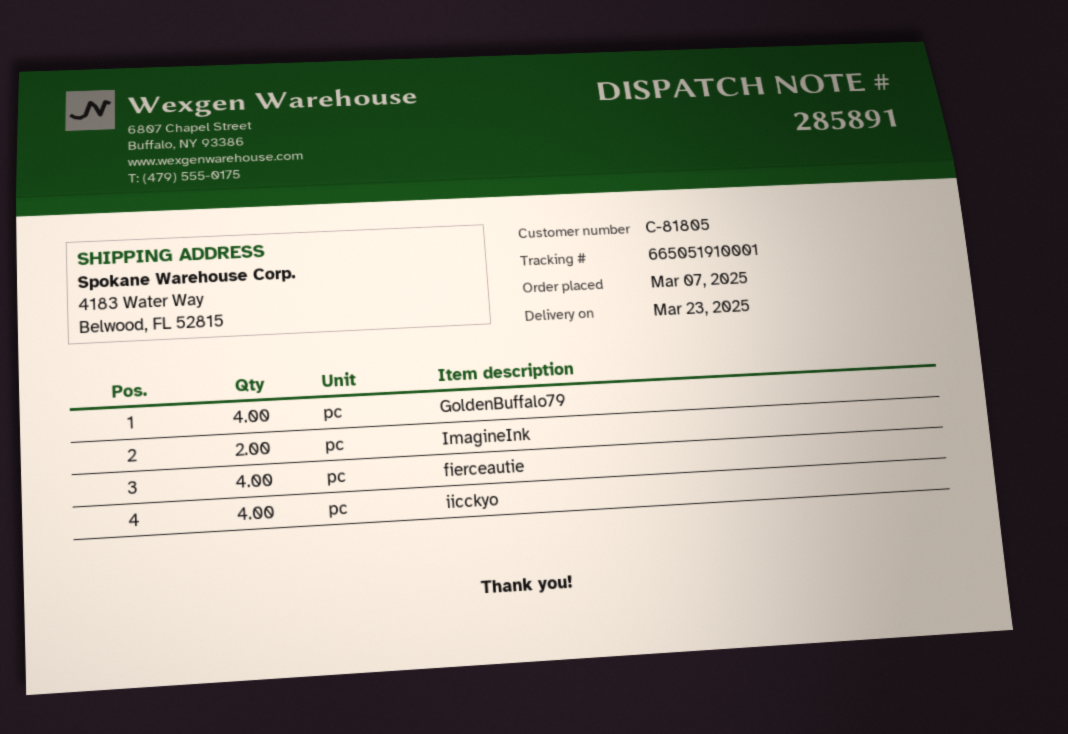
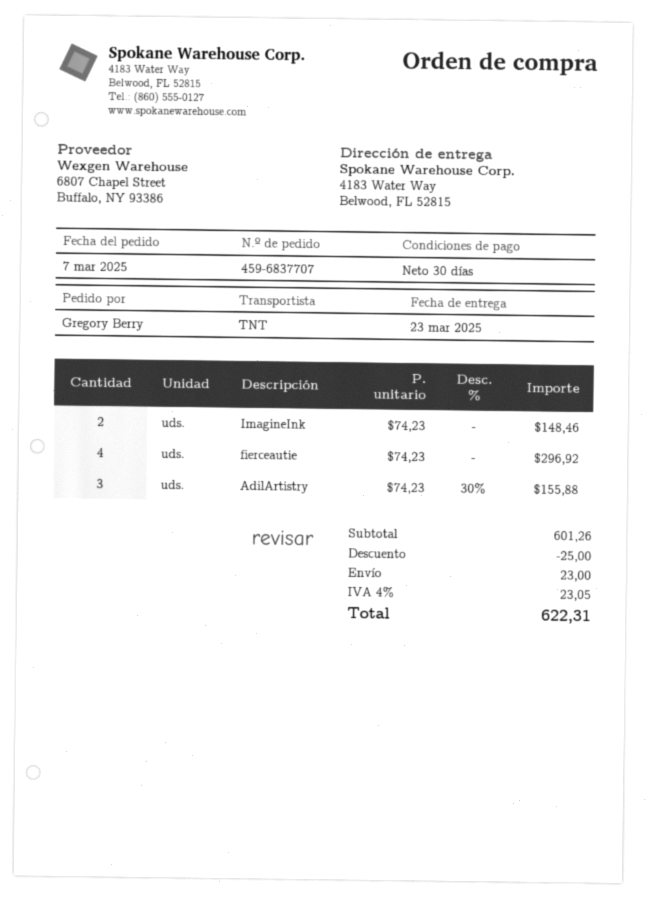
GoldenBuffalo79: 4 -> none
iicckyo: 4 -> none
AdilArtistry: none -> 3

